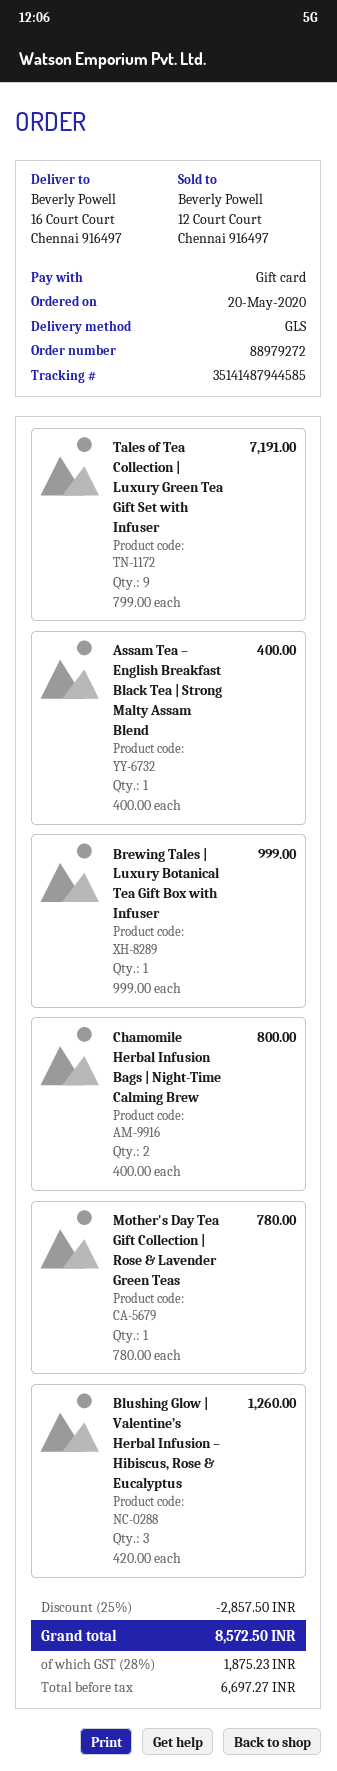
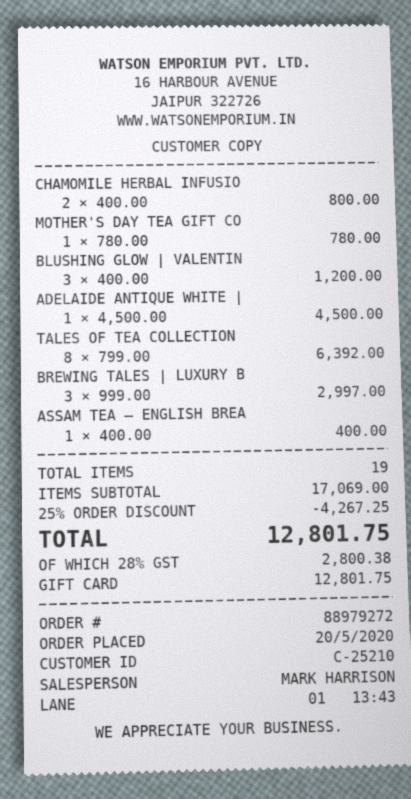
Tales of Tea Collection | Luxury Green Tea Gift Set with Infuser: 9 x 799.00 = 7191.00 -> 8 x 799.00 = 6392.00
Brewing Tales | Luxury Botanical Tea Gift Box with Infuser: 1 x 999.00 = 999.00 -> 3 x 999.00 = 2997.00
Blushing Glow | Valentine’s Herbal Infusion – Hibiscus, Rose & Eucalyptus: 3 x 420.00 = 1260.00 -> 3 x 400.00 = 1200.00
ADELAIDE ANTIQUE WHITE |: none -> 1 x 4500.00 = 4500.00
discount: 25% = 2857.50 -> 25% = 4267.25
tax: 28% = 1875.23 -> 28% = 2800.38
total: 8572.50 -> 12801.75

